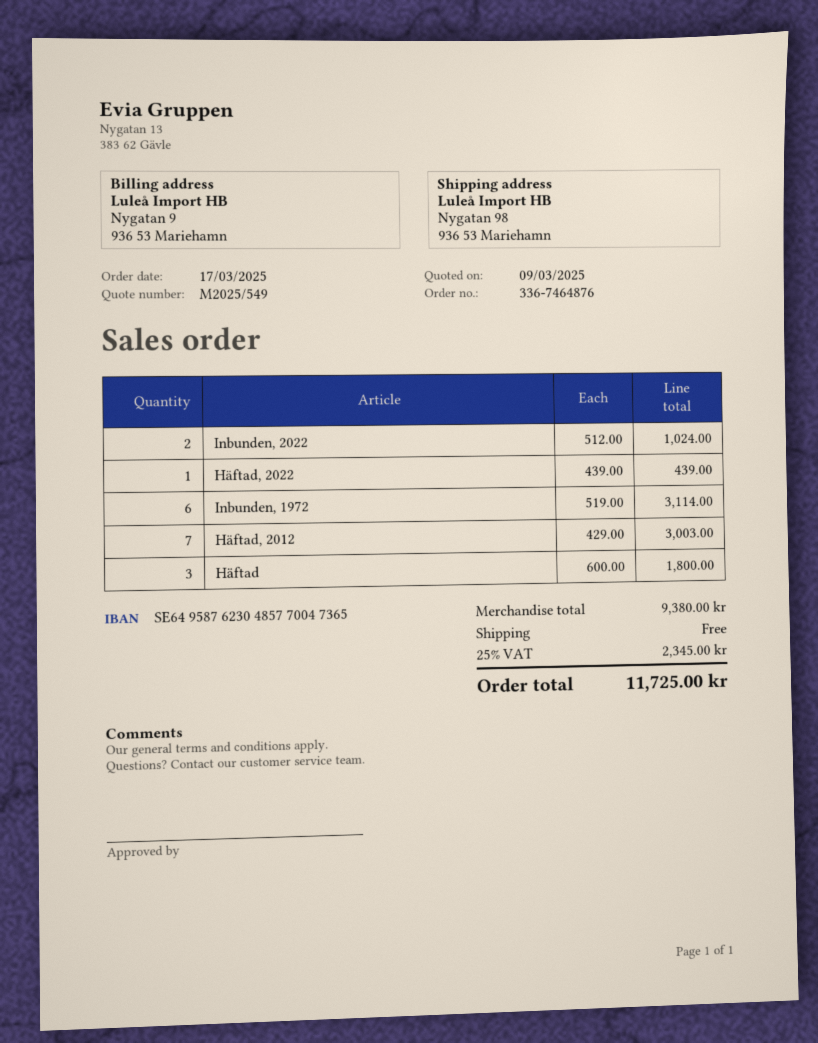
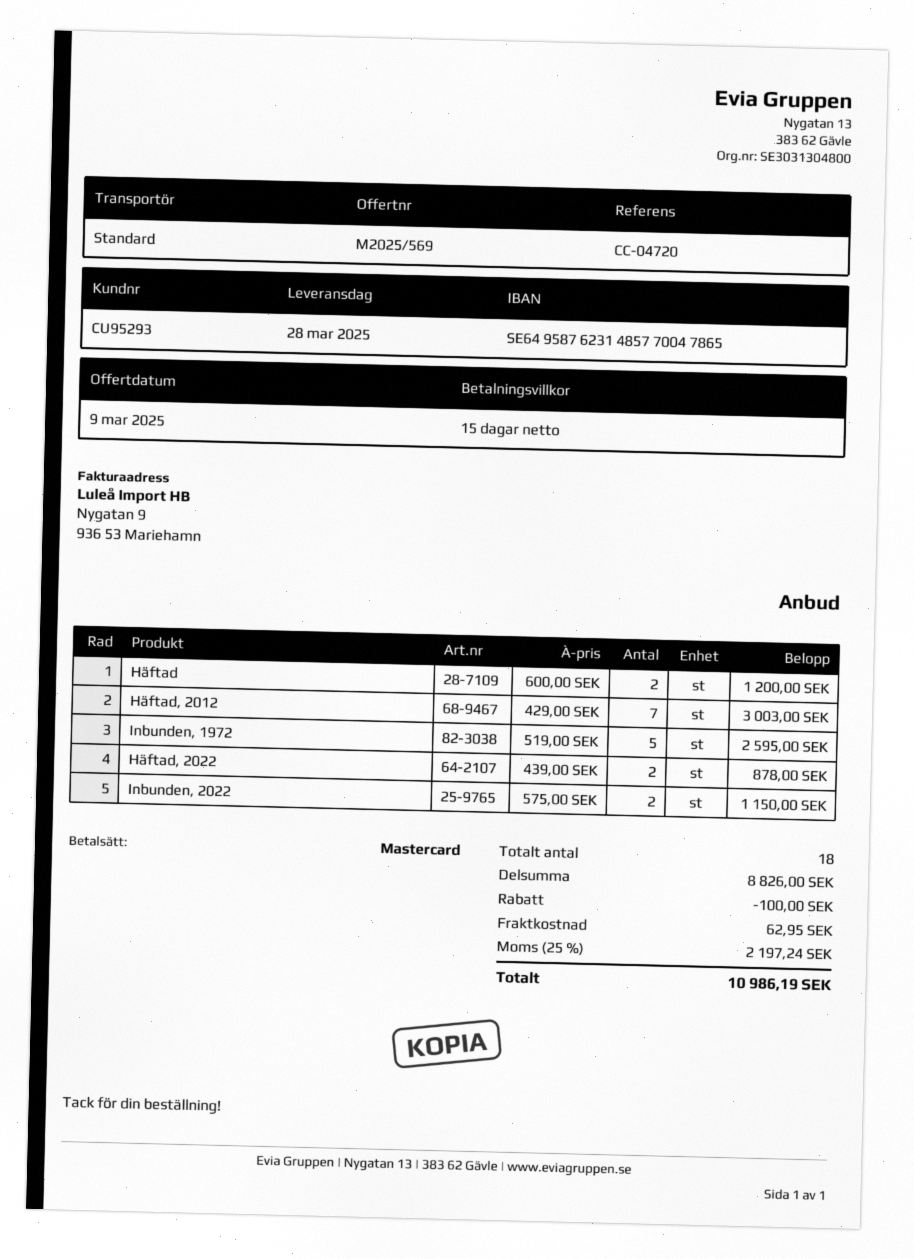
quote number: M2025/549 -> M2025/569
bank account: SE6495876230485770047365 -> SE6495876231485770047865
Inbunden, 2022: 2 x 512.00 = 1024.00 -> 2 x 575.00 = 1150.00
Häftad, 2022: 1 x 439.00 = 439.00 -> 2 x 439.00 = 878.00
Inbunden, 1972: 6 x 519.00 = 3114.00 -> 5 x 519.00 = 2595.00
Häftad: 3 x 600.00 = 1800.00 -> 2 x 600.00 = 1200.00
subtotal: 9380.00 -> 8826.00
discount: none -> 100.00
shipping: 0.00 -> 62.95
tax: 25% = 2345.00 -> 25% = 2197.24
total: 11725.00 -> 10986.19

